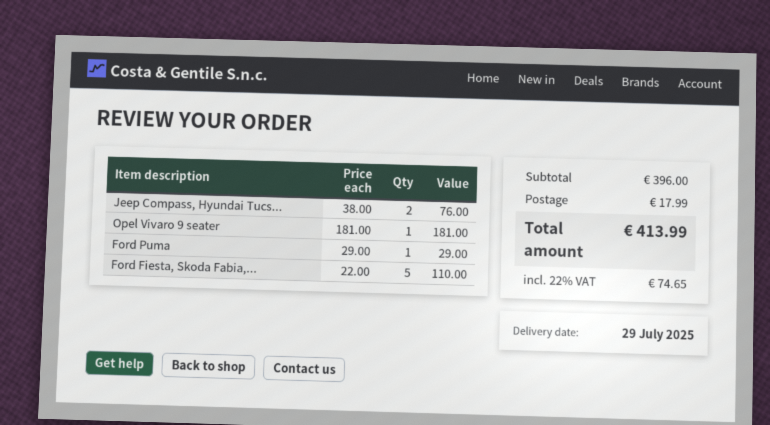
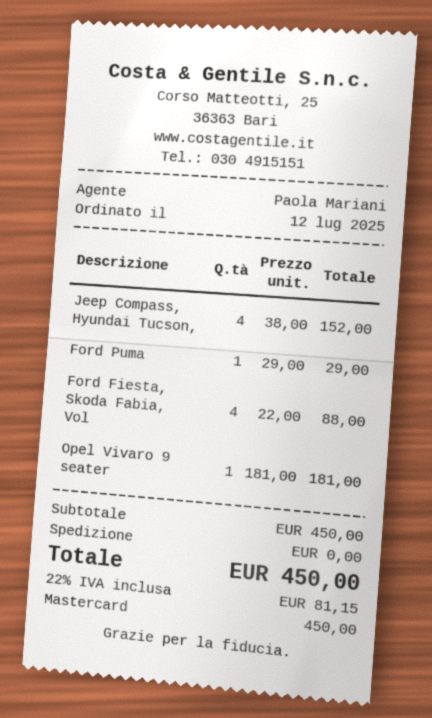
Jeep Compass, Hyundai Tucs...: 2 x 38.00 = 76.00 -> 4 x 38.00 = 152.00
Ford Fiesta, Skoda Fabia,...: 5 x 22.00 = 110.00 -> 4 x 22.00 = 88.00
subtotal: 396.00 -> 450.00
shipping: 17.99 -> 0.00
tax: 22% = 74.65 -> 22% = 81.15
total: 413.99 -> 450.00

